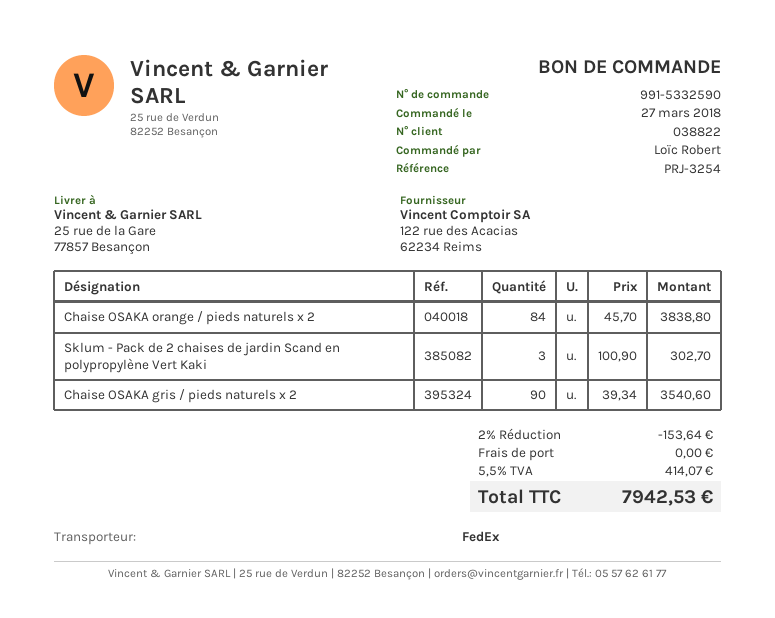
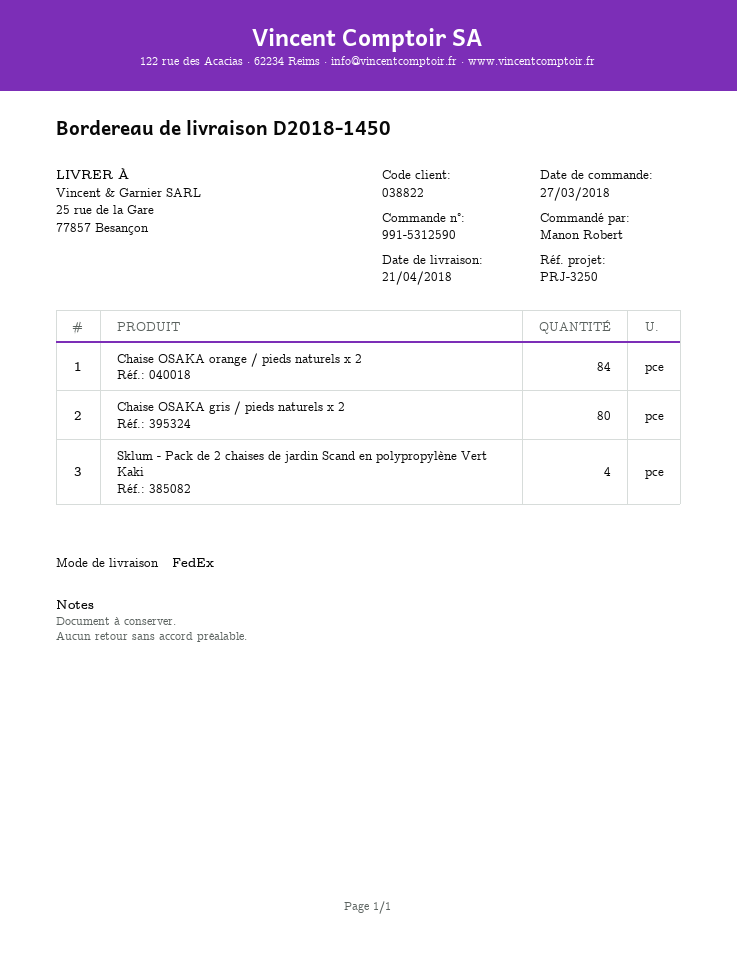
order number: 991-5332590 -> 991-5312590
reference: PRJ-3254 -> PRJ-3250
ordered by: Loïc Robert -> Manon Robert
Sklum - Pack de 2 chaises de jardin Scand en polypropylène Vert Kaki: 3 -> 4
Chaise OSAKA gris / pieds naturels x 2: 90 -> 80

